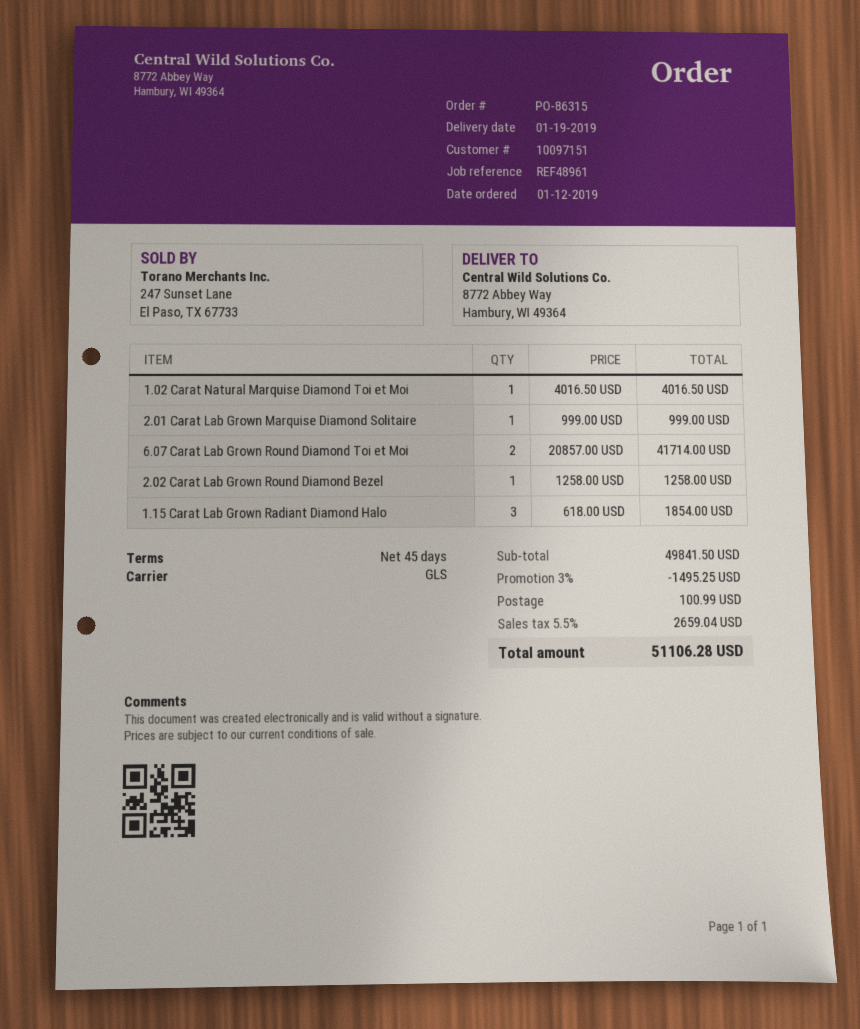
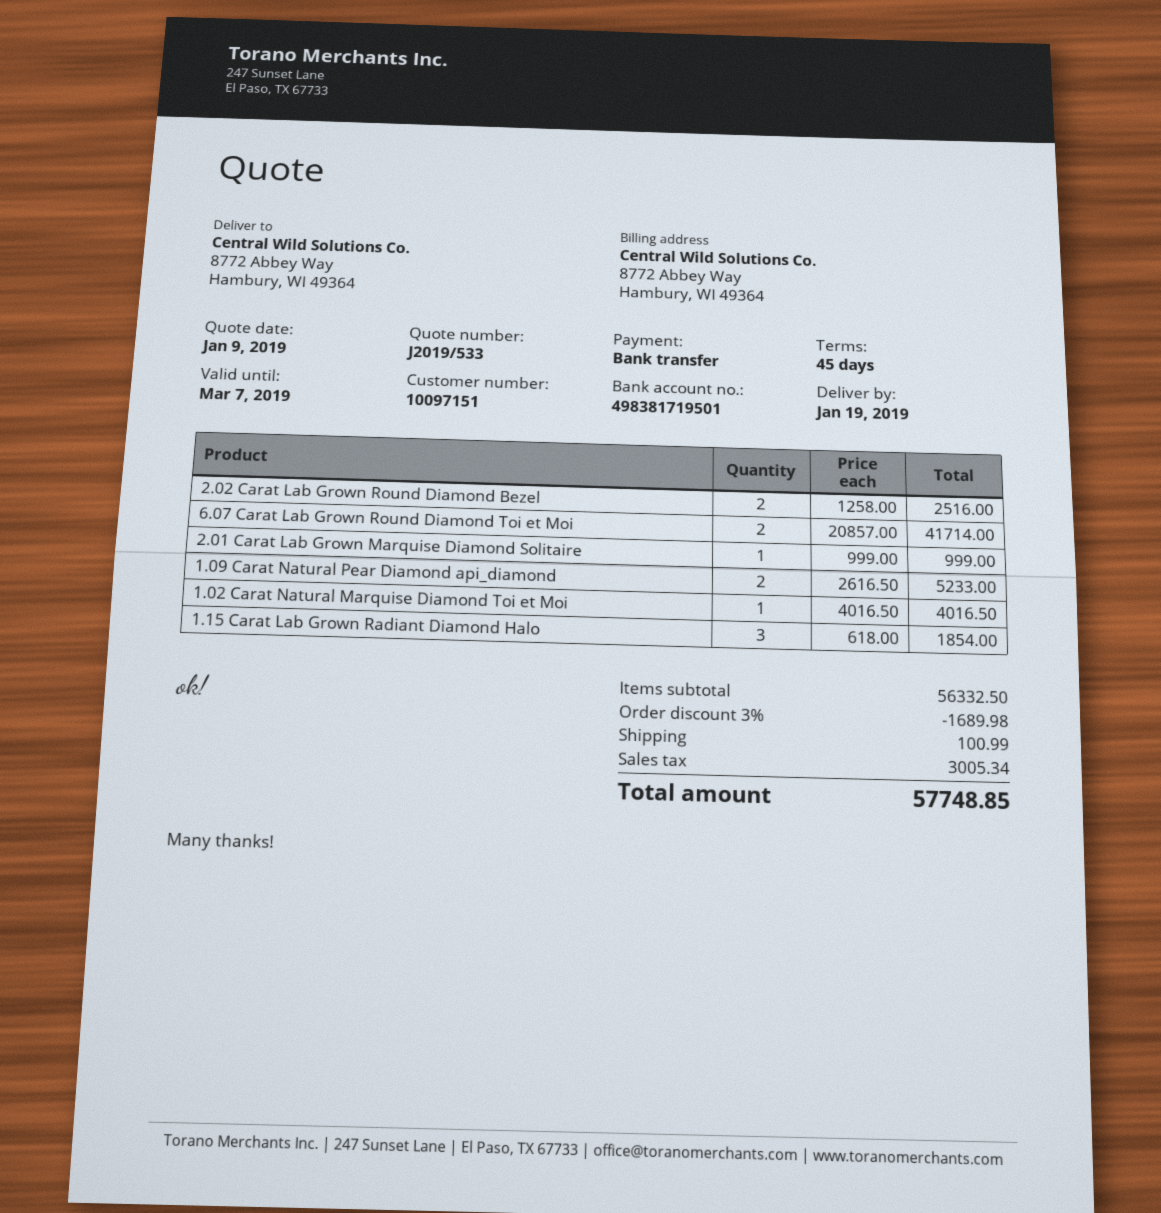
2.02 Carat Lab Grown Round Diamond Bezel: 1 x 1258.00 = 1258.00 -> 2 x 1258.00 = 2516.00
1.09 Carat Natural Pear Diamond api_diamond: none -> 2 x 2616.50 = 5233.00
subtotal: 49841.50 -> 56332.50
discount: 3% = 1495.25 -> 3% = 1689.98
tax: 2659.04 -> 3005.34
total: 51106.28 -> 57748.85

